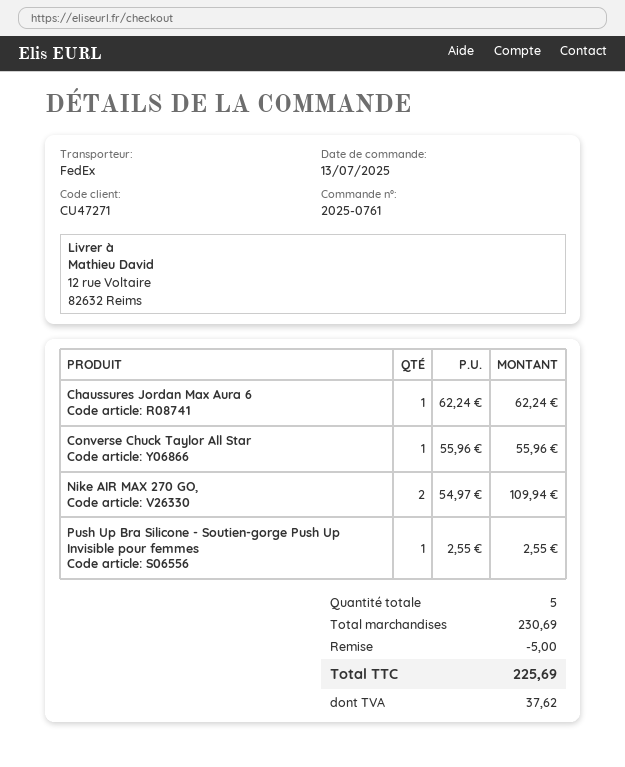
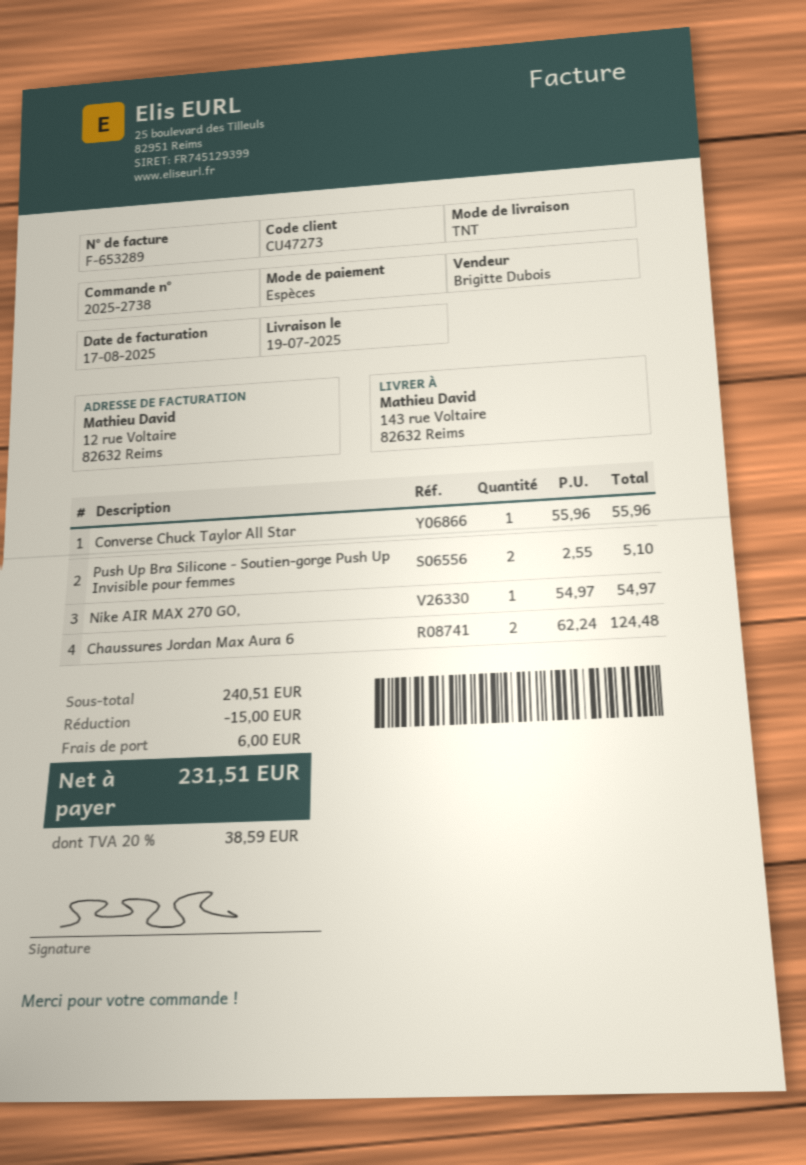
order number: 2025-0761 -> 2025-2738
customer number: CU47271 -> CU47273
shipping method: FedEx -> TNT
ship to: 12 rue Voltaire, 82632 Reims -> 143 rue Voltaire, 82632 Reims
Chaussures Jordan Max Aura 6: 1 x 62.24 = 62.24 -> 2 x 62.24 = 124.48
Nike AIR MAX 270 GO,: 2 x 54.97 = 109.94 -> 1 x 54.97 = 54.97
Push Up Bra Silicone - Soutien-gorge Push Up Invisible pour femmes: 1 x 2.55 = 2.55 -> 2 x 2.55 = 5.10
subtotal: 230.69 -> 240.51
discount: 5.00 -> 15.00
shipping: none -> 6.00
tax: 37.62 -> 38.59
total: 225.69 -> 231.51

